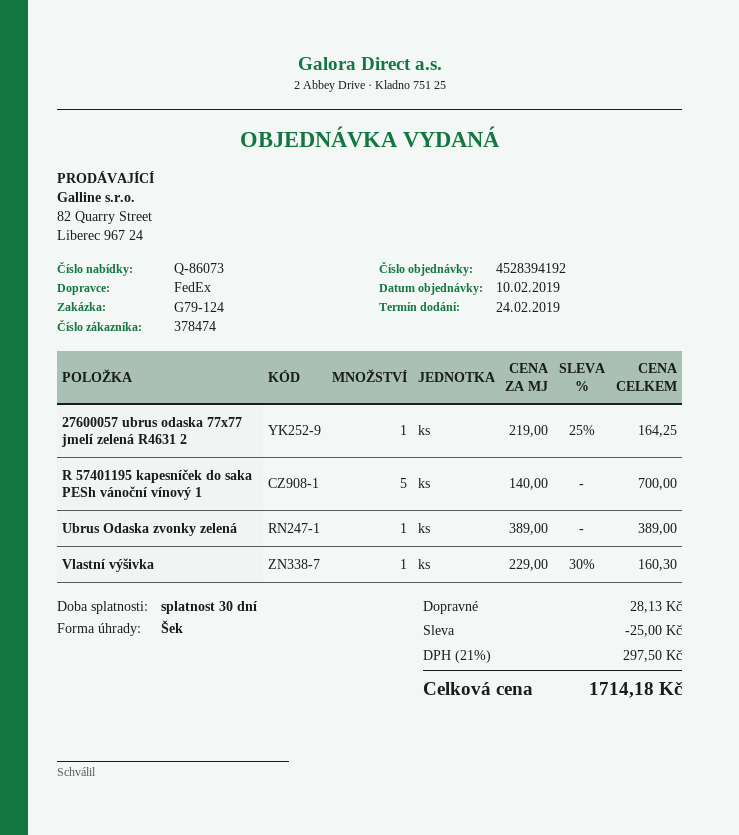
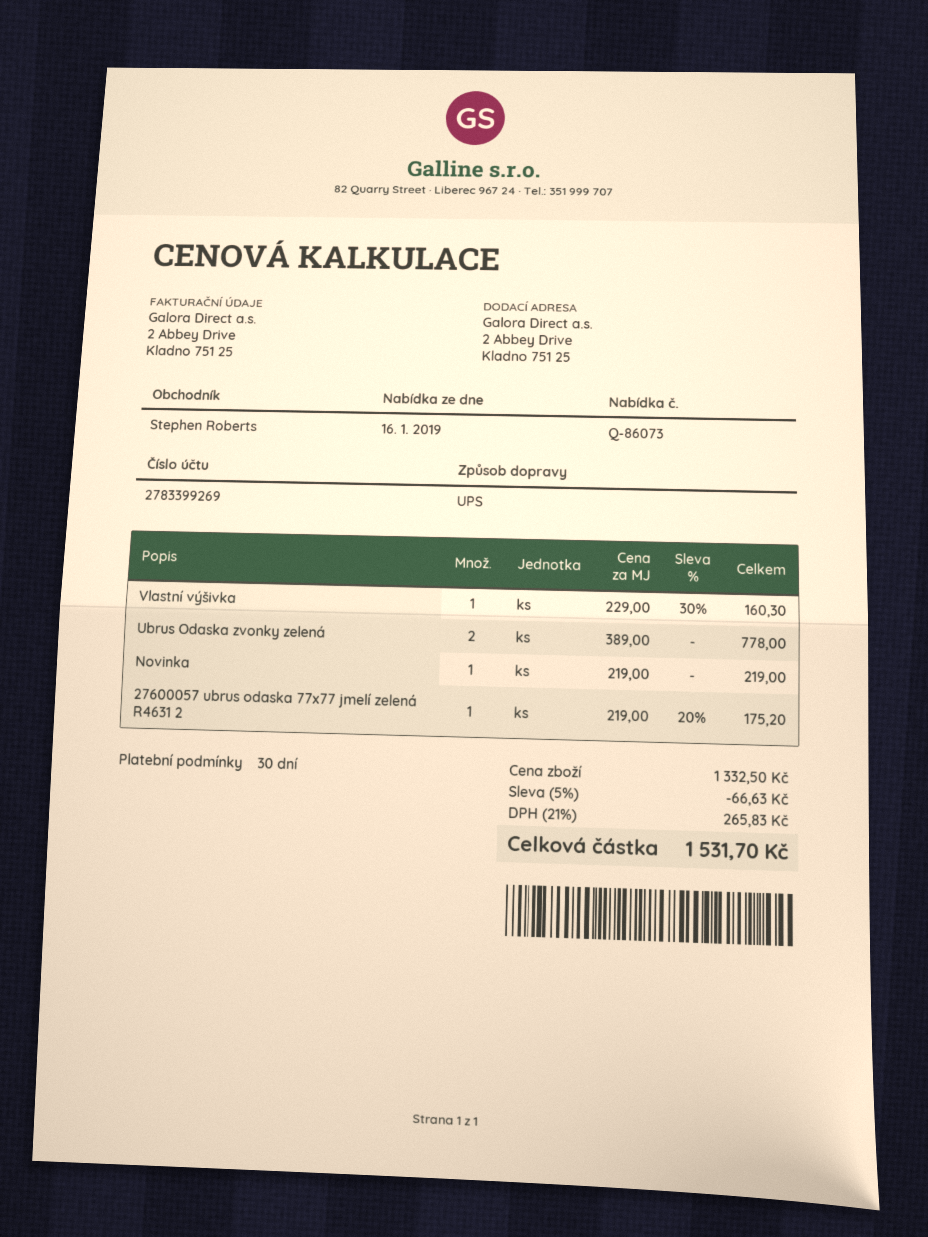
shipping method: FedEx -> UPS
27600057 ubrus odaska 77x77 jmelí zelená R4631 2: 1 x 219.00 - 25% = 164.25 -> 1 x 219.00 - 20% = 175.20
R 57401195 kapesníček do saka PESh vánoční vínový 1: 5 x 140.00 = 700.00 -> none
Ubrus Odaska zvonky zelená: 1 x 389.00 = 389.00 -> 2 x 389.00 = 778.00
Novinka: none -> 1 x 219.00 = 219.00
discount: 25.00 -> 66.63
shipping: 28.13 -> none
tax: 21% = 297.50 -> 21% = 265.83
total: 1714.18 -> 1531.70

